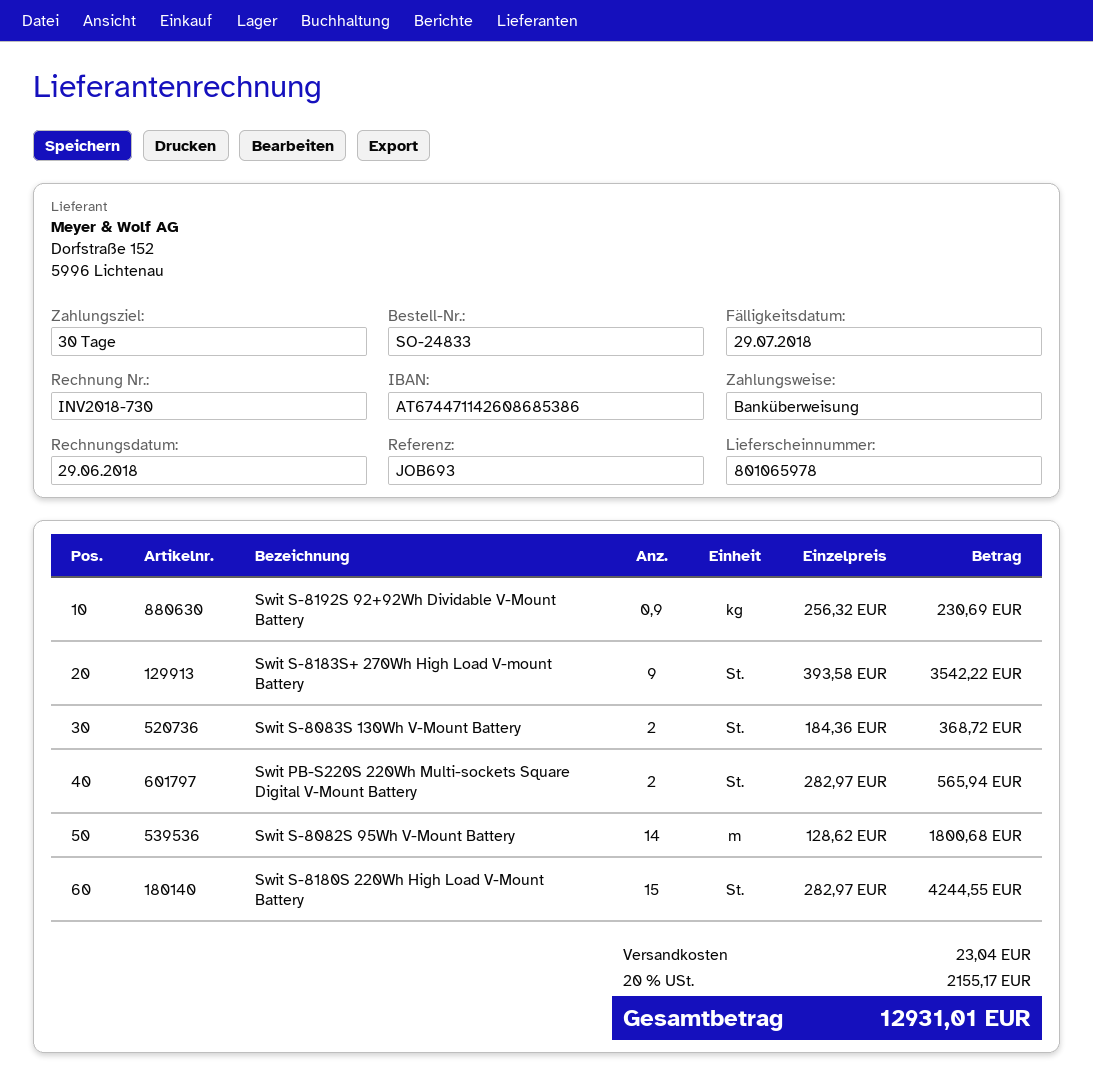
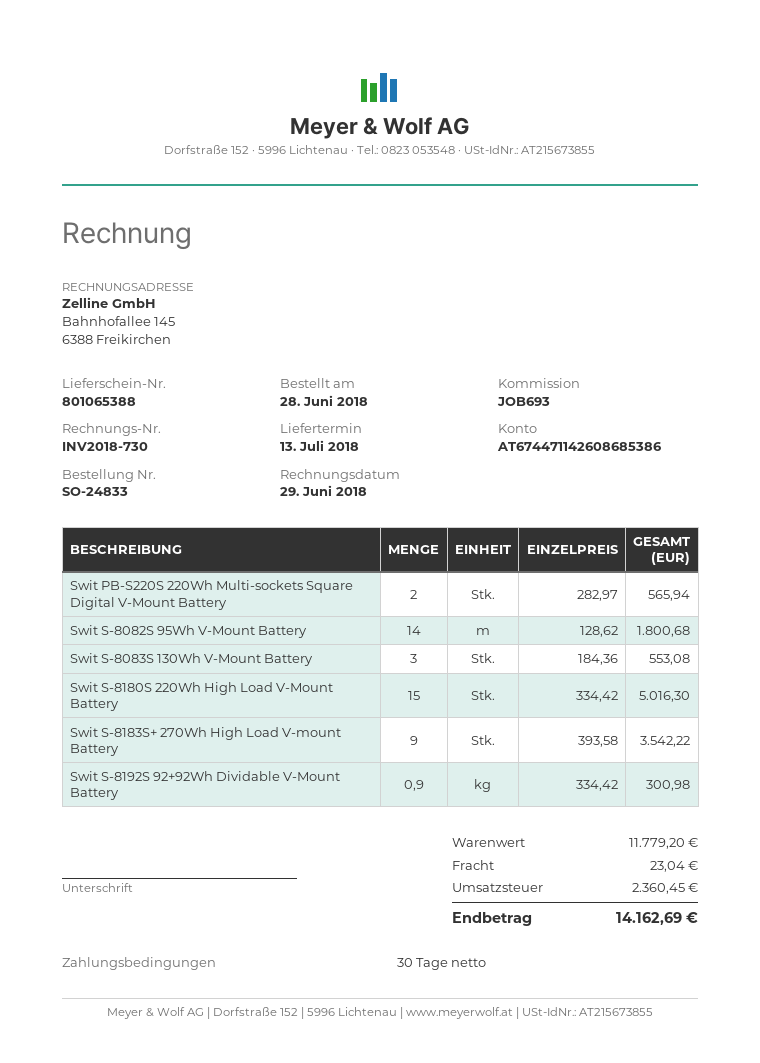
delivery note number: 801065978 -> 801065388
Swit S-8192S 92+92Wh Dividable V-Mount Battery: 0.9 x 256.32 = 230.69 -> 0.9 x 334.42 = 300.98
Swit S-8083S 130Wh V-Mount Battery: 2 x 184.36 = 368.72 -> 3 x 184.36 = 553.08
Swit S-8180S 220Wh High Load V-Mount Battery: 15 x 282.97 = 4244.55 -> 15 x 334.42 = 5016.30
tax: 2155.17 -> 2360.45
total: 12931.01 -> 14162.69

